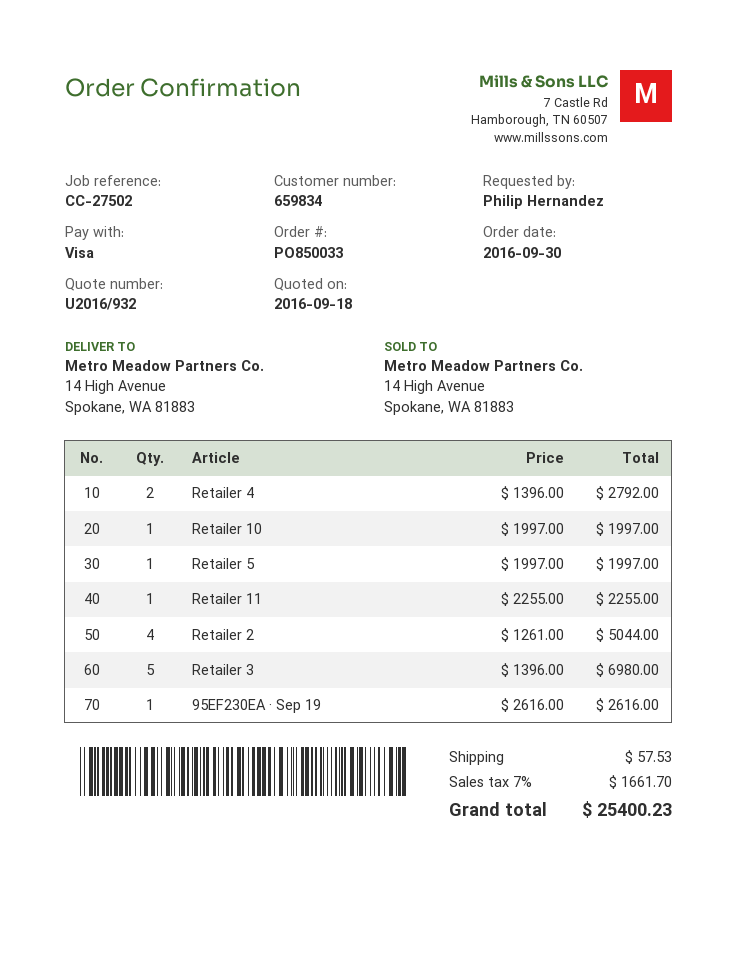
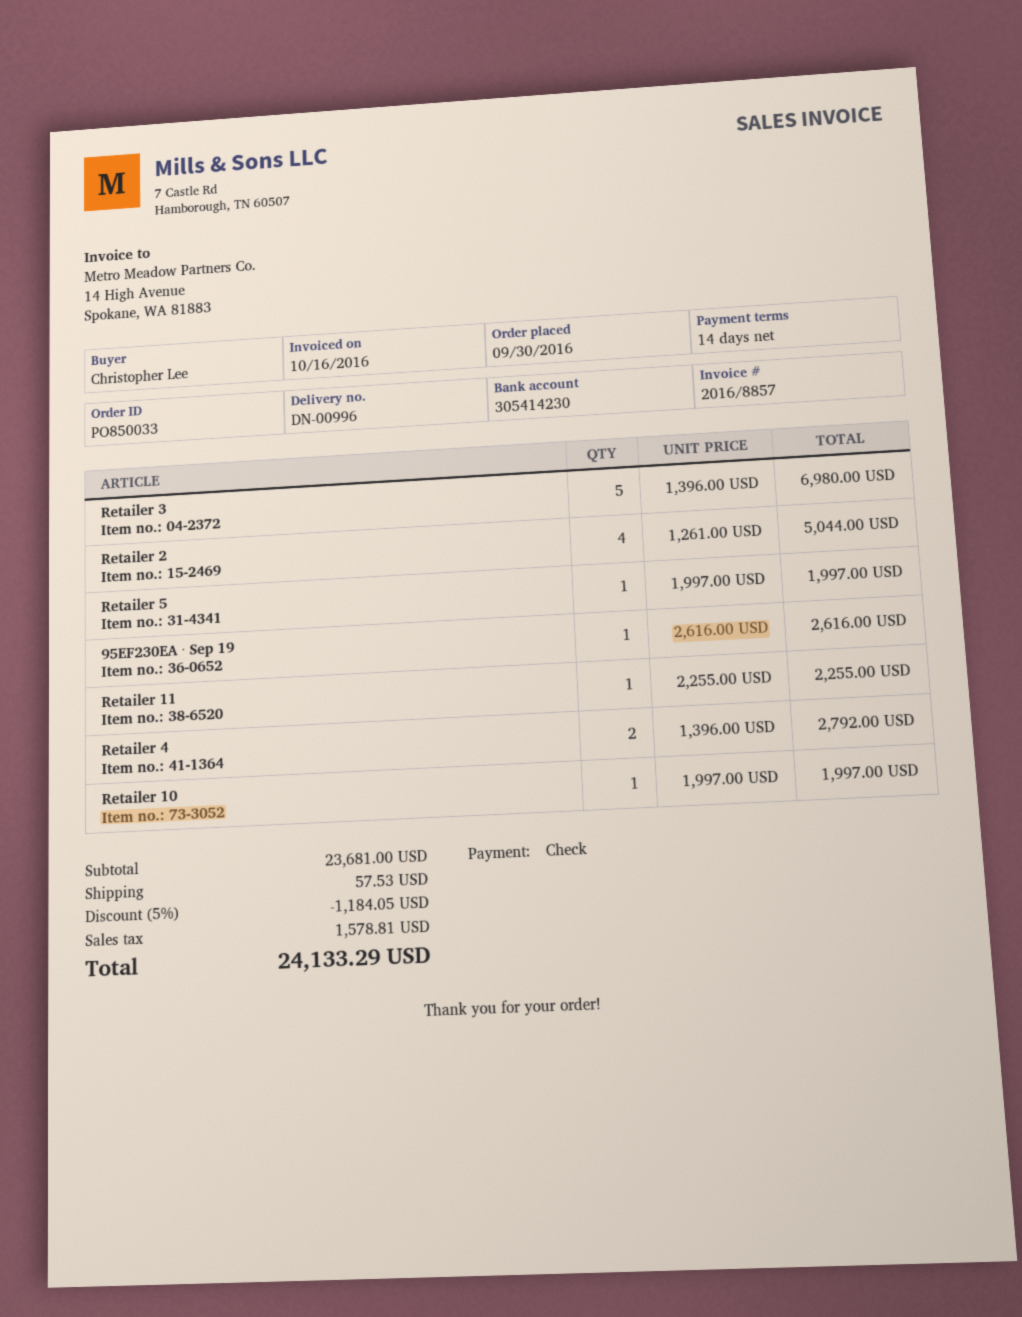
ordered by: Philip Hernandez -> Christopher Lee
payment method: Visa -> cheque
discount: none -> 5% = 1184.05
tax: 1661.70 -> 1578.81
total: 25400.23 -> 24133.29

